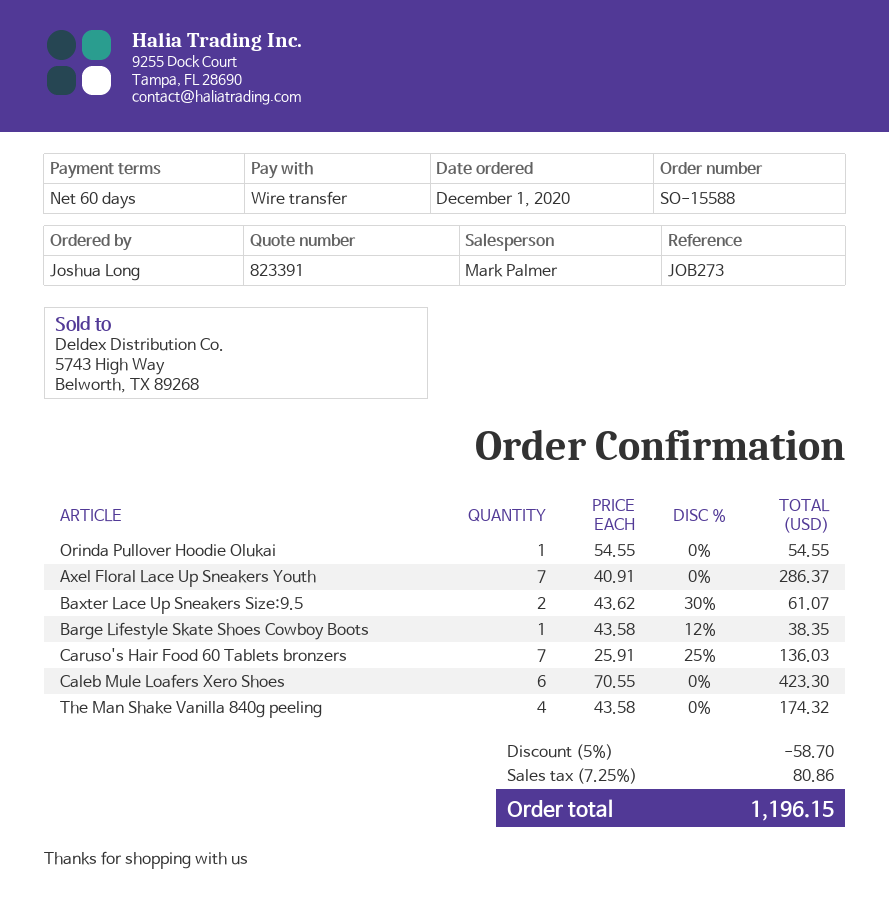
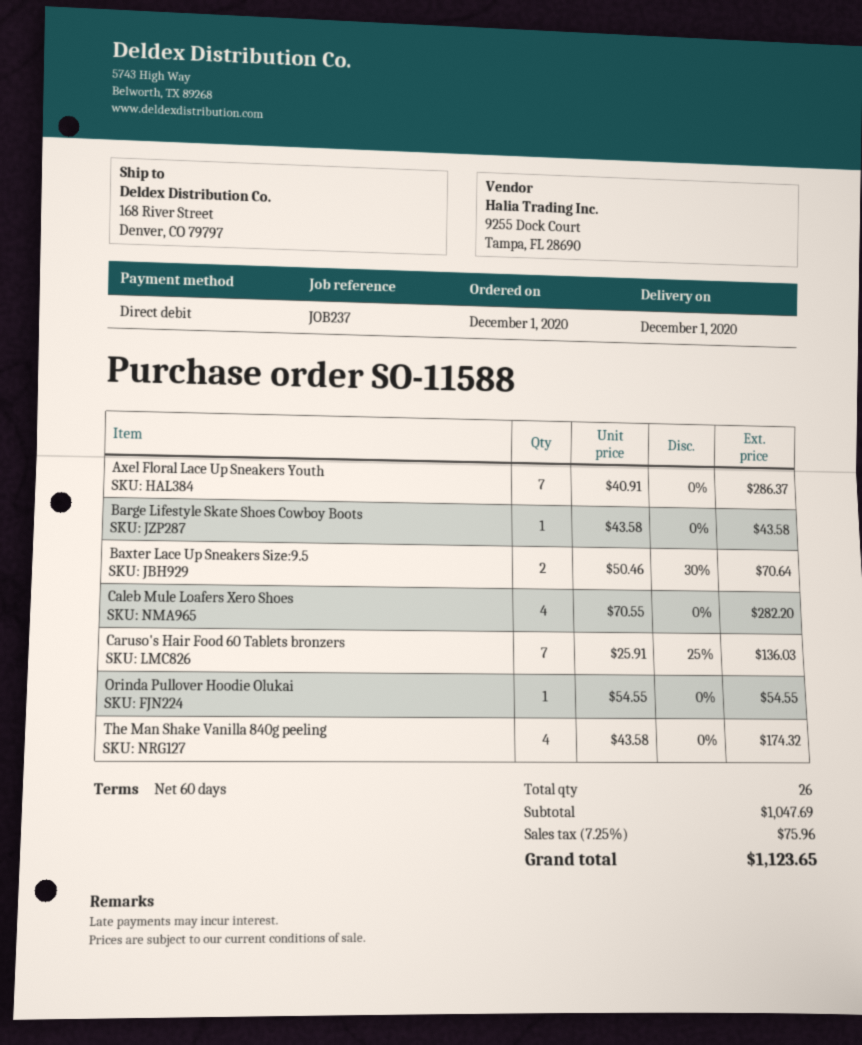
order number: SO-15588 -> SO-11588
reference: JOB273 -> JOB237
payment method: bank transfer -> direct debit
Baxter Lace Up Sneakers Size:9.5: 2 x 43.62 - 30% = 61.07 -> 2 x 50.46 - 30% = 70.64
Barge Lifestyle Skate Shoes Cowboy Boots: 1 x 43.58 - 12% = 38.35 -> 1 x 43.58 = 43.58
Caleb Mule Loafers Xero Shoes: 6 x 70.55 = 423.30 -> 4 x 70.55 = 282.20
discount: 5% = 58.70 -> none
tax: 7.25% = 80.86 -> 7.25% = 75.96
total: 1196.15 -> 1123.65

